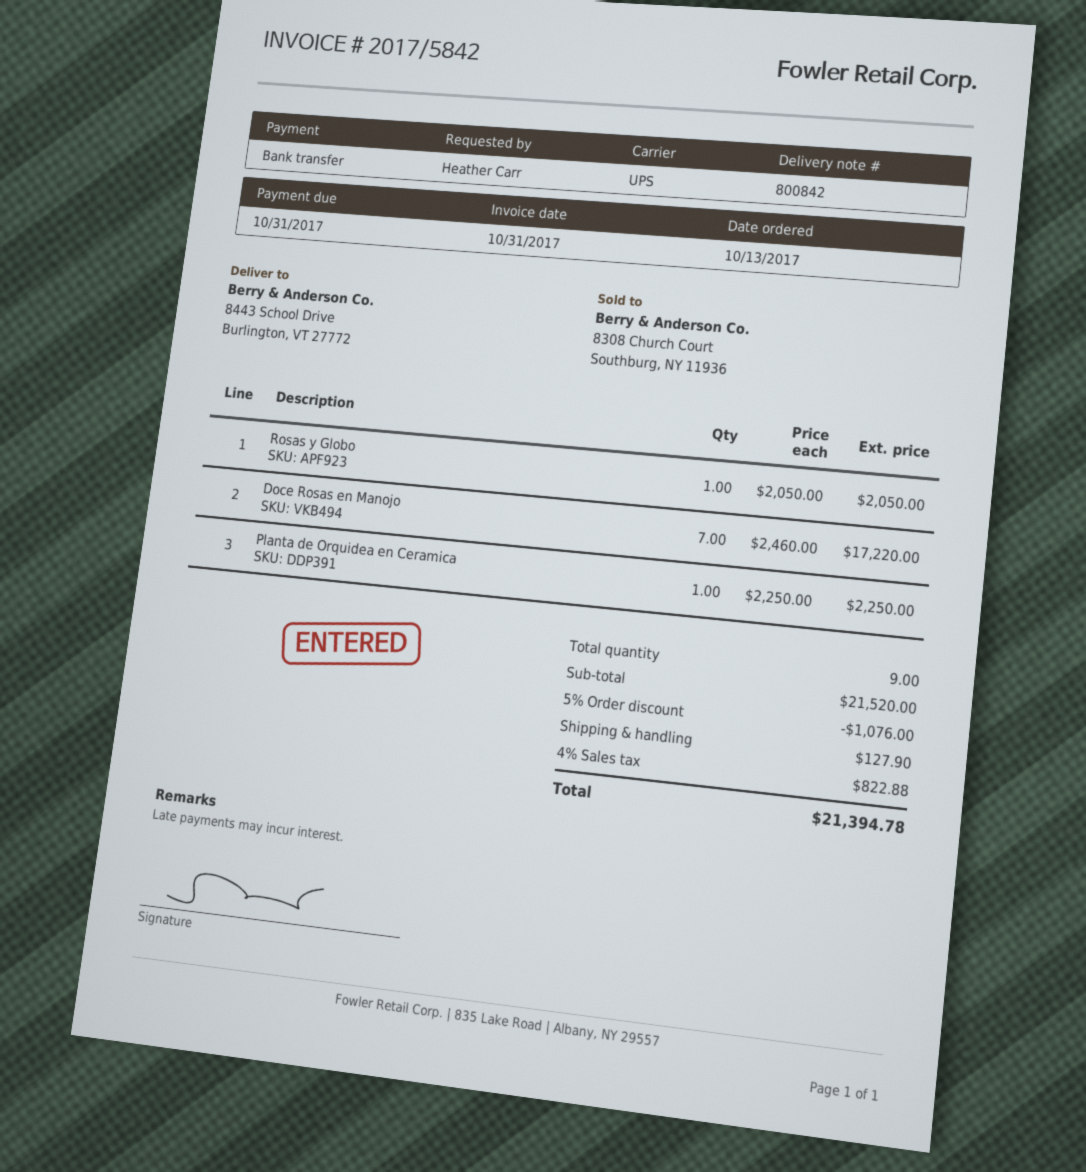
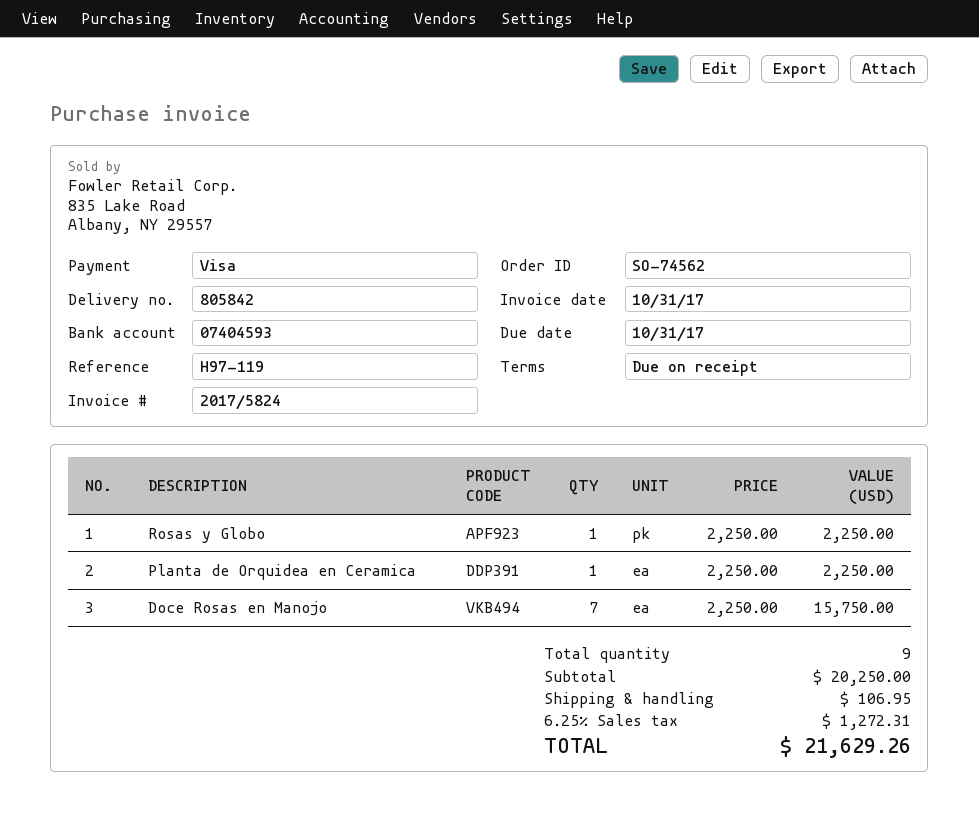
delivery note number: 800842 -> 805842
invoice number: 2017/5842 -> 2017/5824
payment method: bank transfer -> Visa
Rosas y Globo: 1 x 2050.00 = 2050.00 -> 1 x 2250.00 = 2250.00
Doce Rosas en Manojo: 7 x 2460.00 = 17220.00 -> 7 x 2250.00 = 15750.00
subtotal: 21520.00 -> 20250.00
discount: 5% = 1076.00 -> none
shipping: 127.90 -> 106.95
tax: 4% = 822.88 -> 6.25% = 1272.31
total: 21394.78 -> 21629.26

